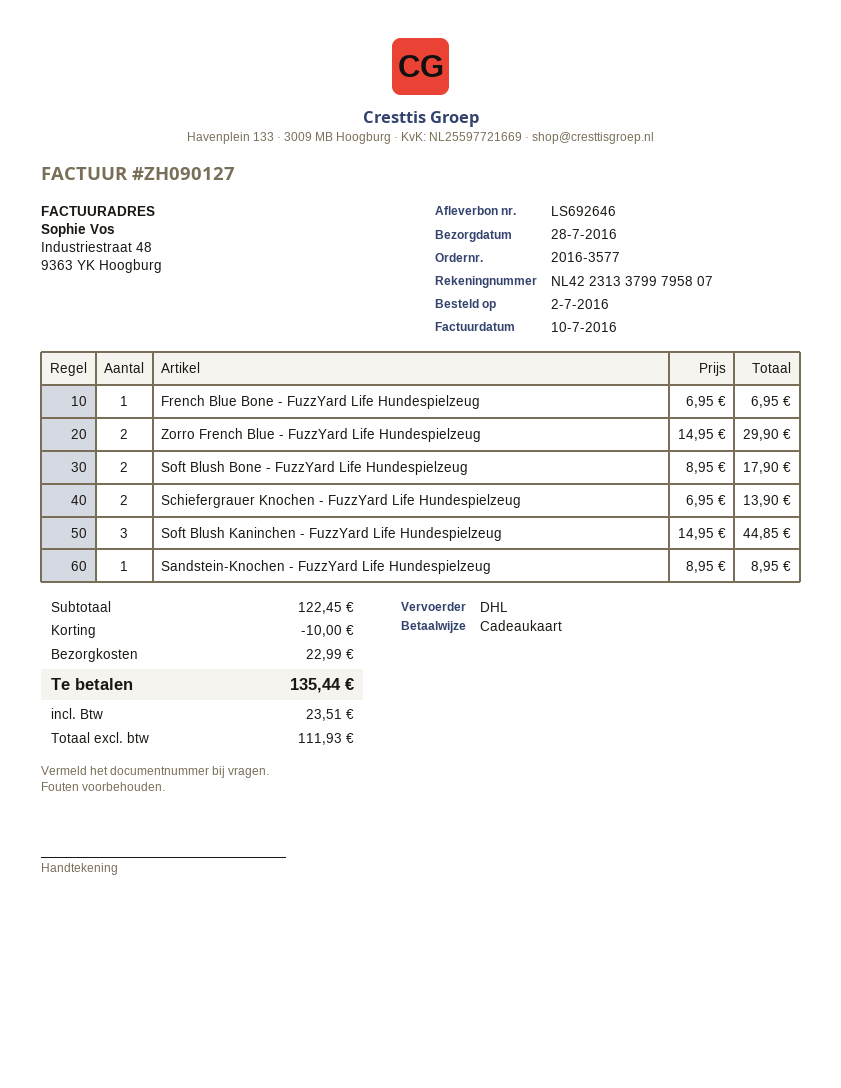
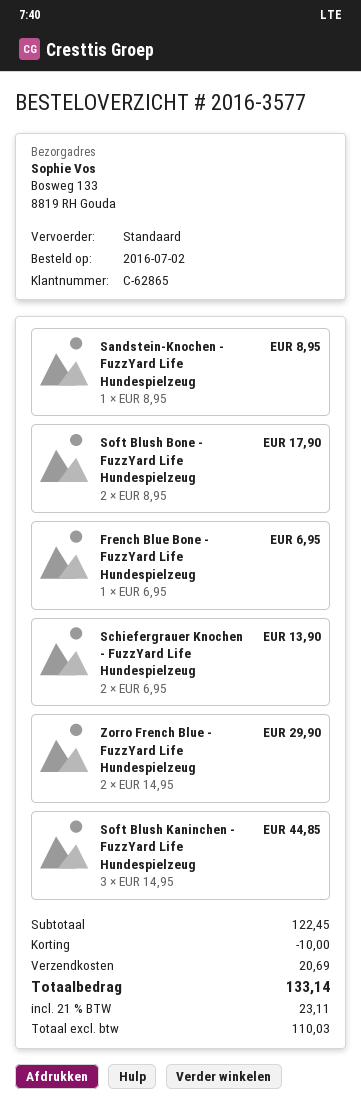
shipping method: DHL -> standard
shipping: 22.99 -> 20.69
net: 111.93 -> 110.03
tax: 23.51 -> 23.11
total: 135.44 -> 133.14

